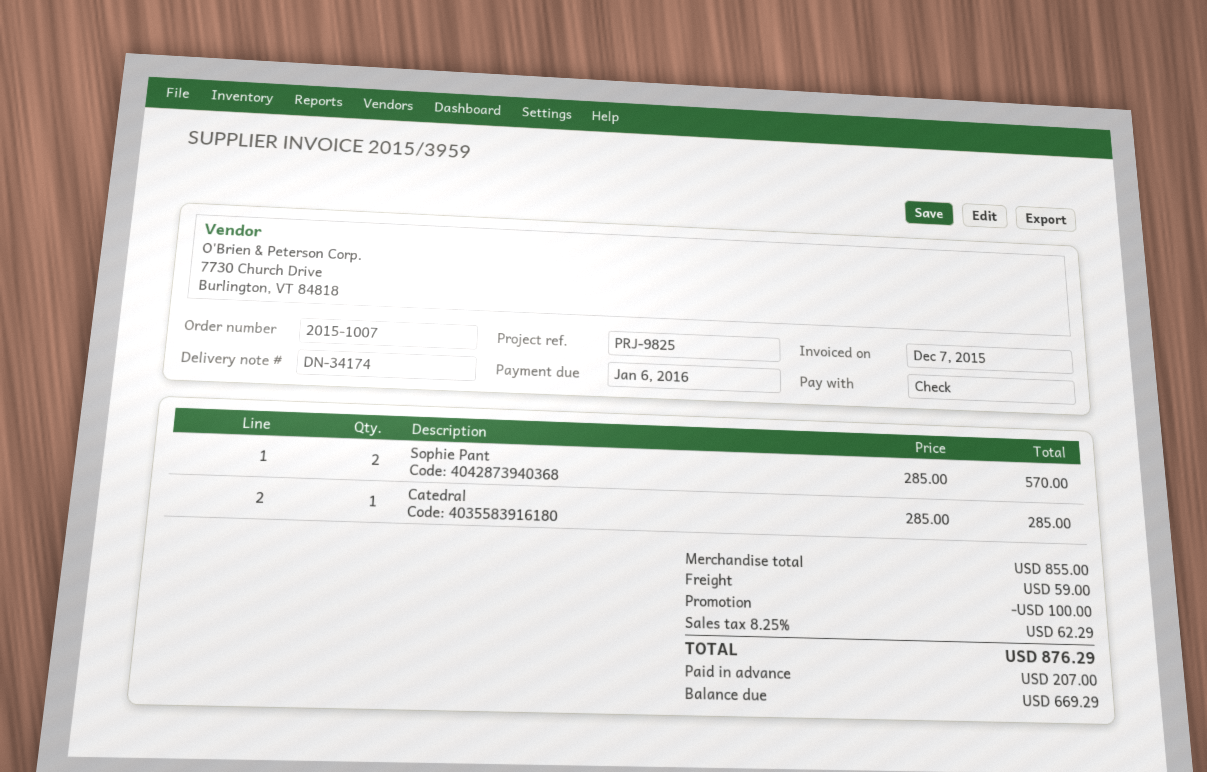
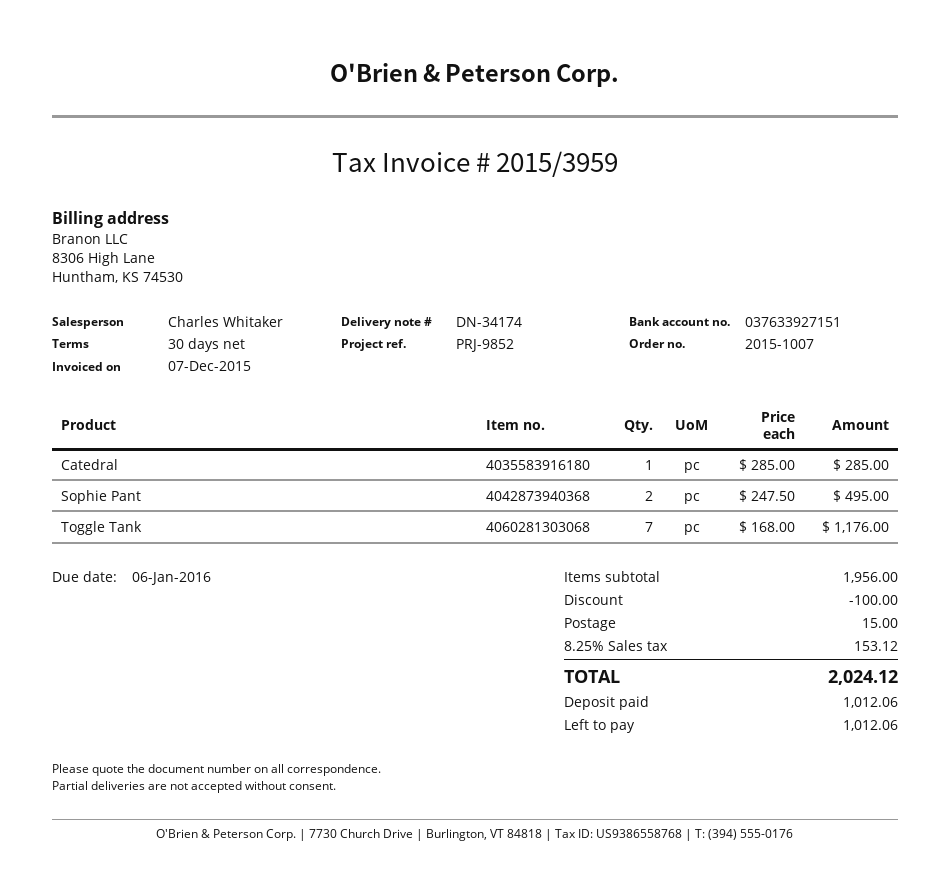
reference: PRJ-9825 -> PRJ-9852
Sophie Pant: 2 x 285.00 = 570.00 -> 2 x 247.50 = 495.00
Toggle Tank: none -> 7 x 168.00 = 1176.00
subtotal: 855.00 -> 1956.00
shipping: 59.00 -> 15.00
tax: 8.25% = 62.29 -> 8.25% = 153.12
total: 876.29 -> 2024.12
deposit: 207.00 -> 1012.06
balance: 669.29 -> 1012.06

